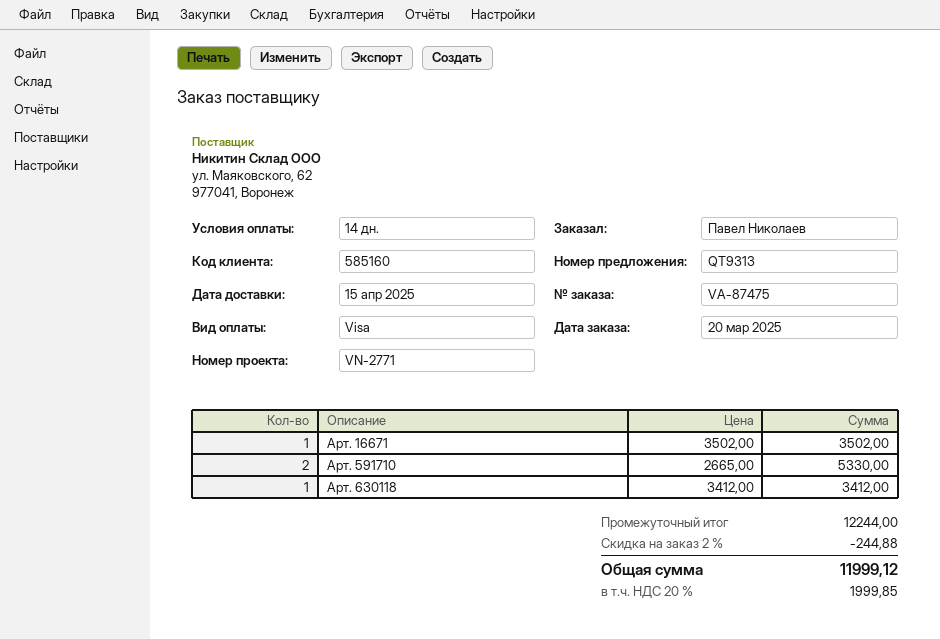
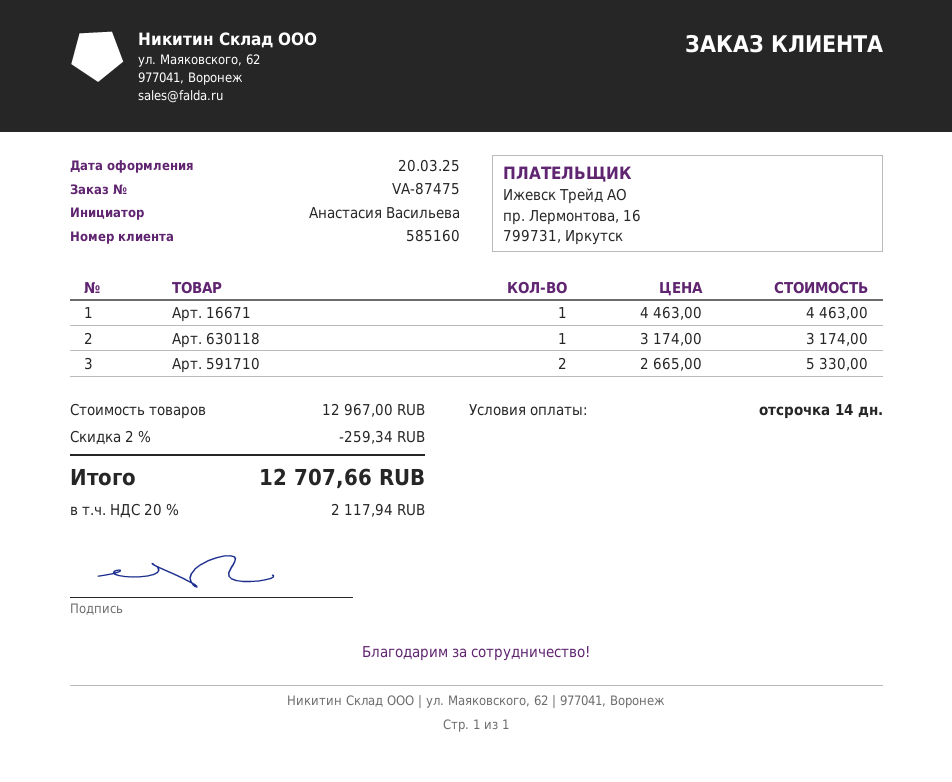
ordered by: Павел Николаев -> Анастасия Васильева
Арт. 16671: 1 x 3502.00 = 3502.00 -> 1 x 4463.00 = 4463.00
Арт. 630118: 1 x 3412.00 = 3412.00 -> 1 x 3174.00 = 3174.00
subtotal: 12244.00 -> 12967.00
discount: 2% = 244.88 -> 2% = 259.34
tax: 20% = 1999.85 -> 20% = 2117.94
total: 11999.12 -> 12707.66

